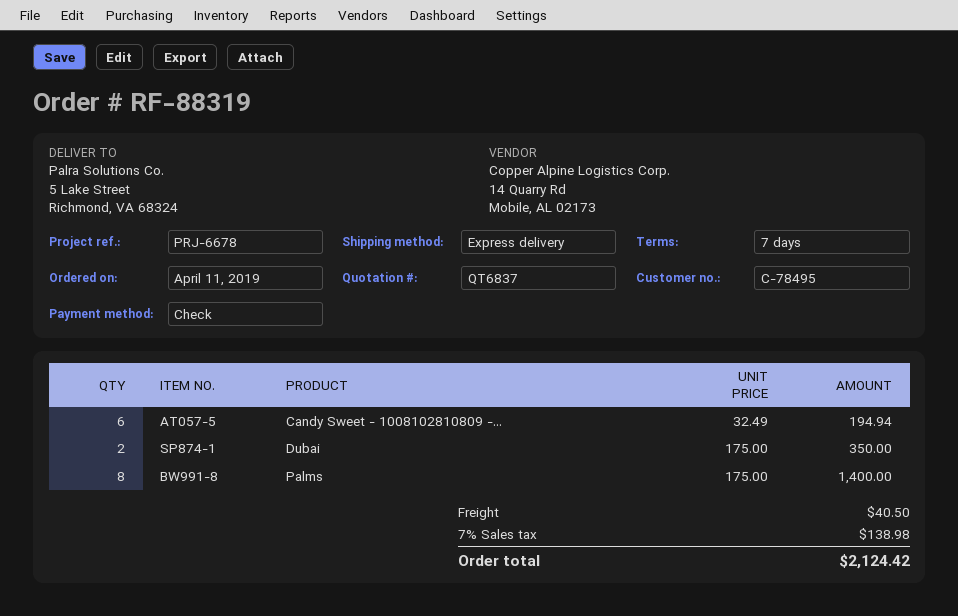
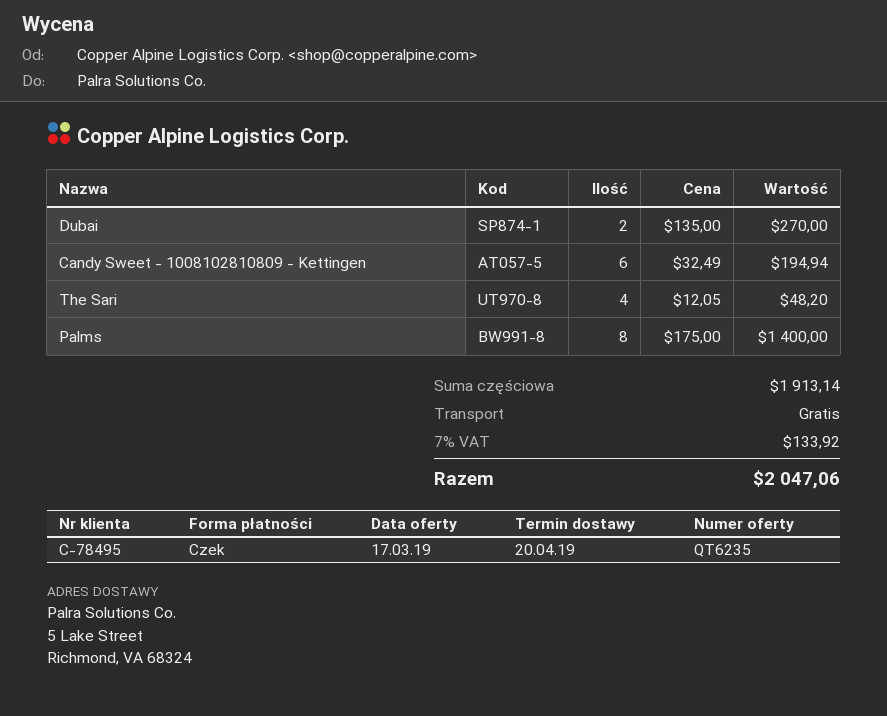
quote number: QT6837 -> QT6235
Dubai: 2 x 175.00 = 350.00 -> 2 x 135.00 = 270.00
The Sari: none -> 4 x 12.05 = 48.20
shipping: 40.50 -> 0.00
tax: 7% = 138.98 -> 7% = 133.92
total: 2124.42 -> 2047.06

